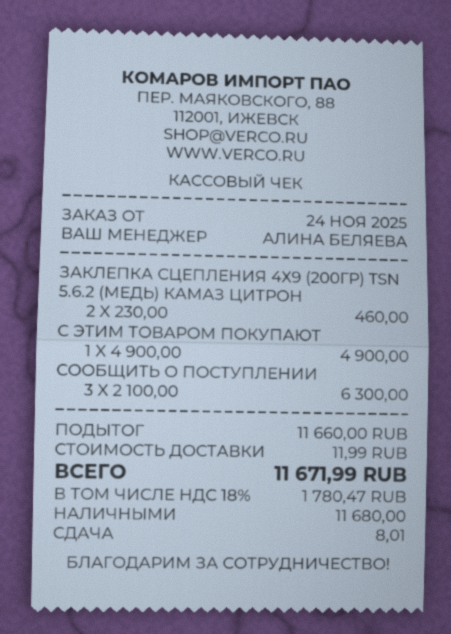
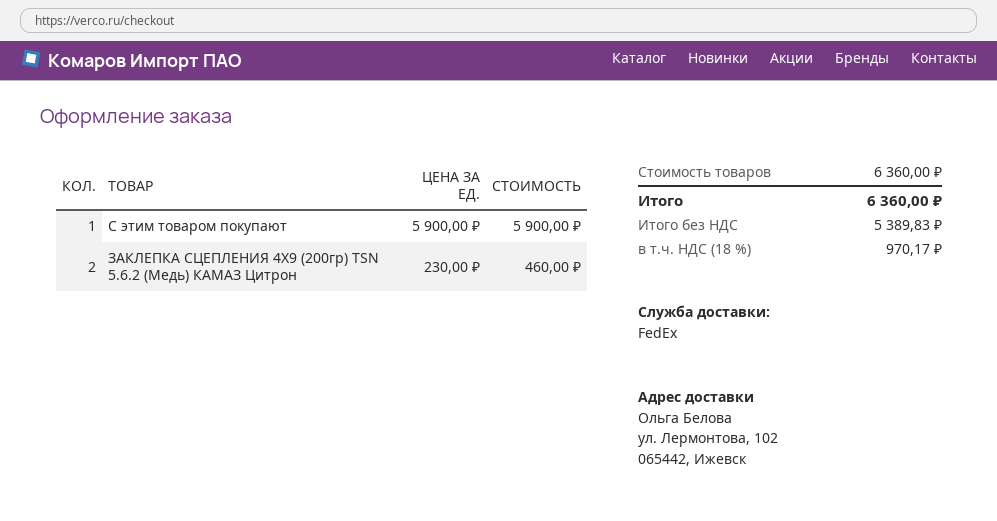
С ЭТИМ ТОВАРОМ ПОКУПАЮТ: 1 x 4900.00 = 4900.00 -> 1 x 5900.00 = 5900.00
СООБЩИТЬ О ПОСТУПЛЕНИИ: 3 x 2100.00 = 6300.00 -> none
subtotal: 11660.00 -> 6360.00
shipping: 11.99 -> none
tax: 18% = 1780.47 -> 18% = 970.17
total: 11671.99 -> 6360.00

